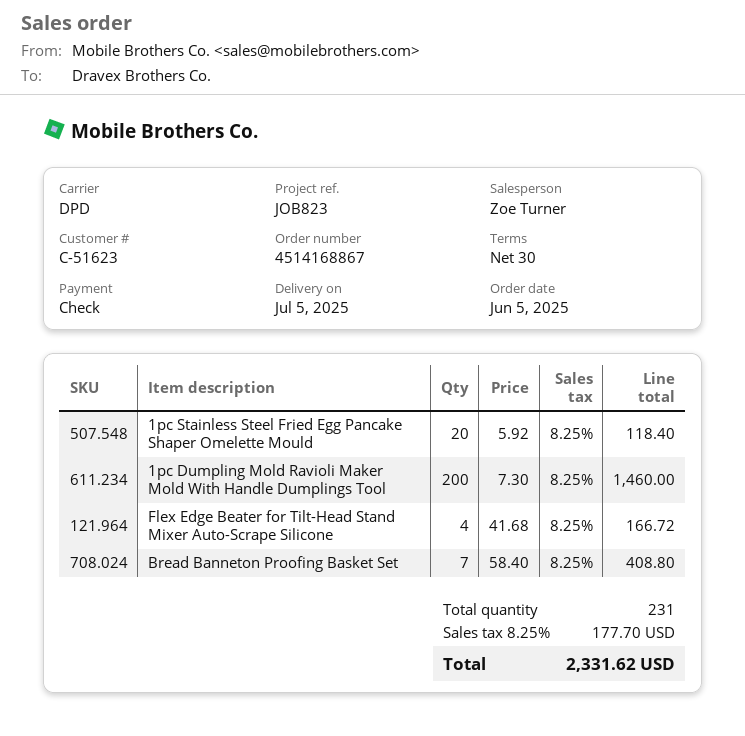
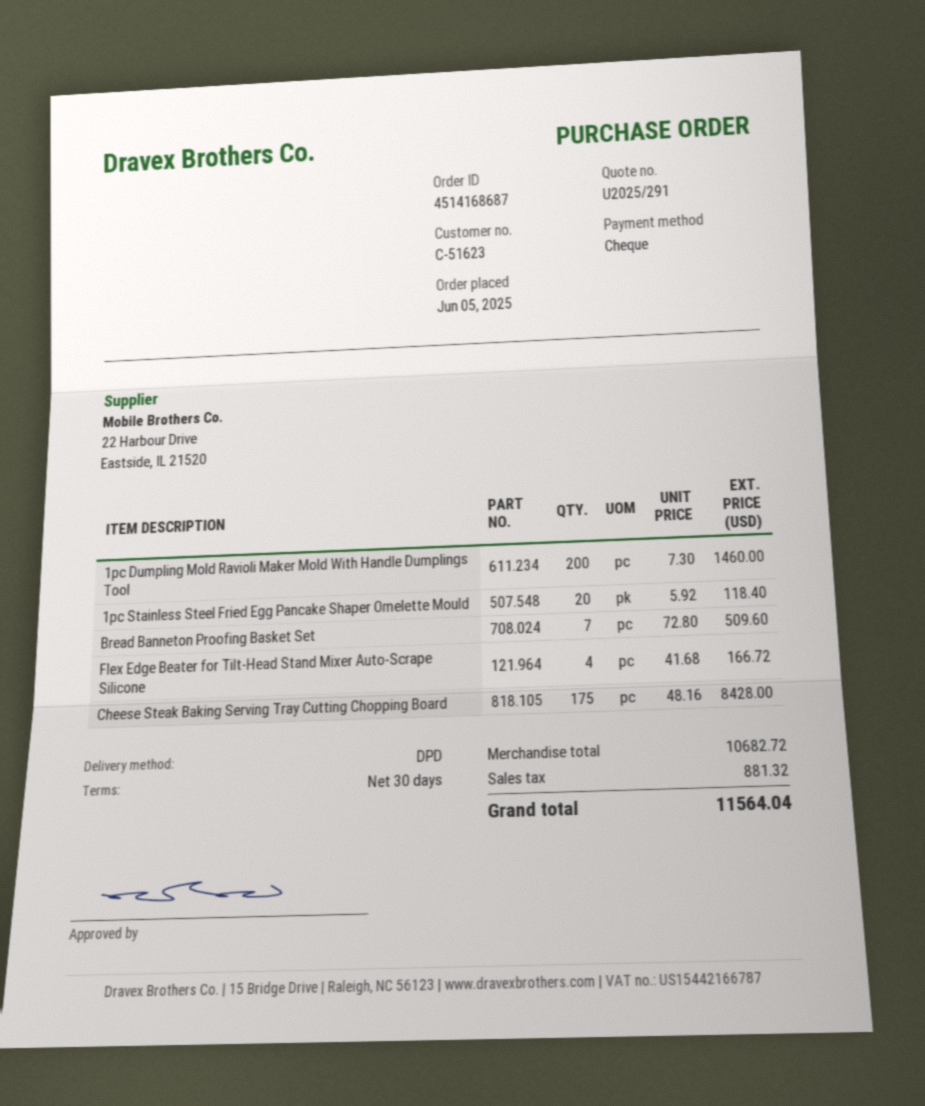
order number: 4514168867 -> 4514168687
Bread Banneton Proofing Basket Set: 7 x 58.40 = 408.80 -> 7 x 72.80 = 509.60
Cheese Steak Baking Serving Tray Cutting Chopping Board: none -> 175 x 48.16 = 8428.00
tax: 177.70 -> 881.32
total: 2331.62 -> 11564.04

